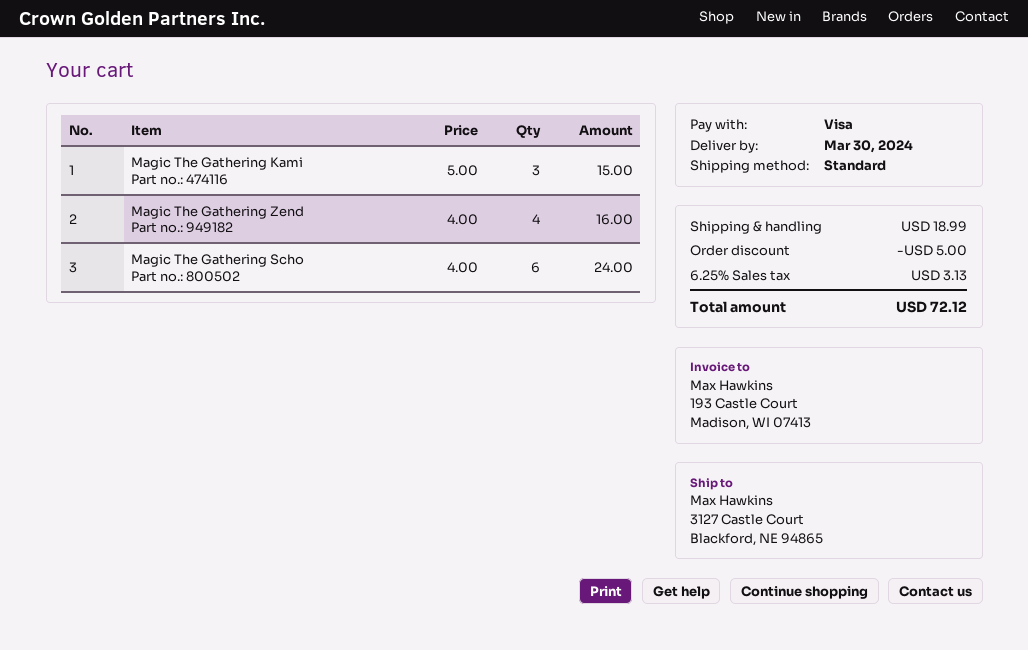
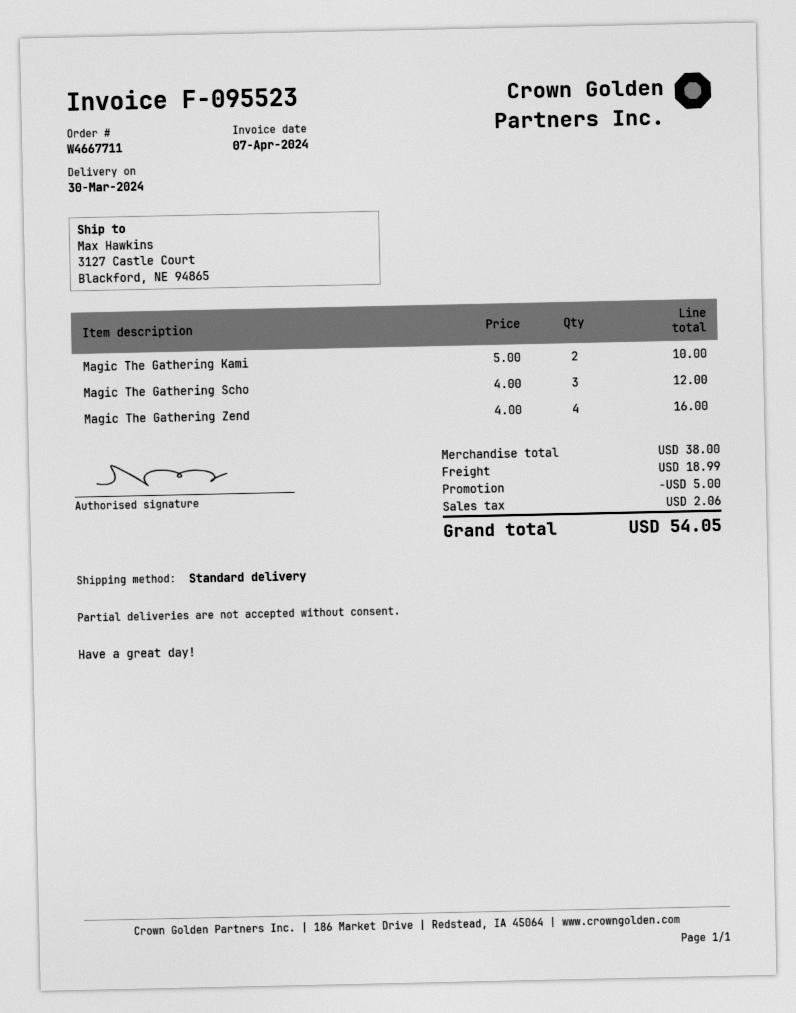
Magic The Gathering Kami: 3 x 5.00 = 15.00 -> 2 x 5.00 = 10.00
Magic The Gathering Scho: 6 x 4.00 = 24.00 -> 3 x 4.00 = 12.00
tax: 3.13 -> 2.06
total: 72.12 -> 54.05

